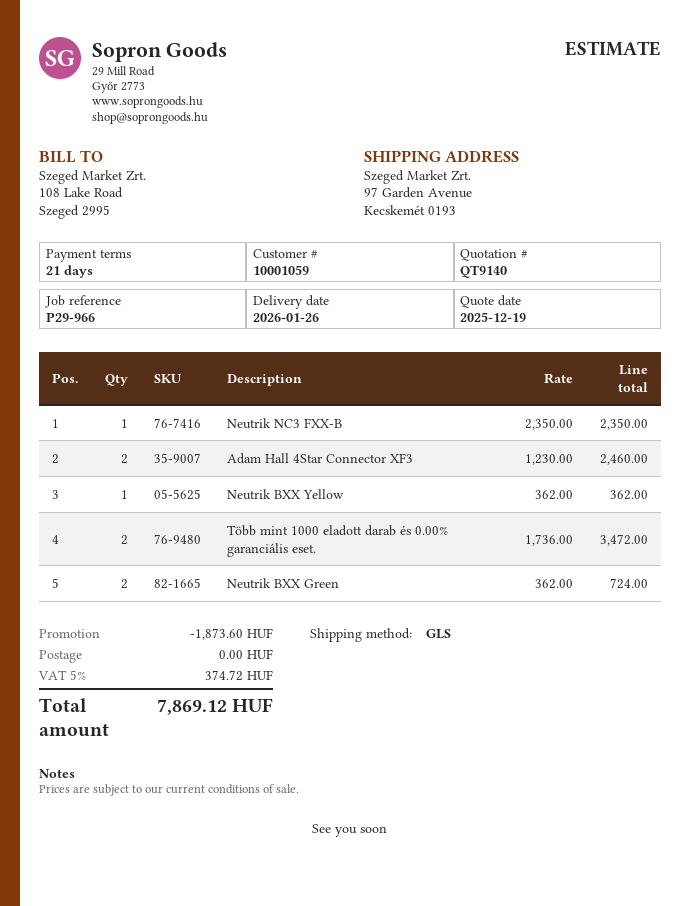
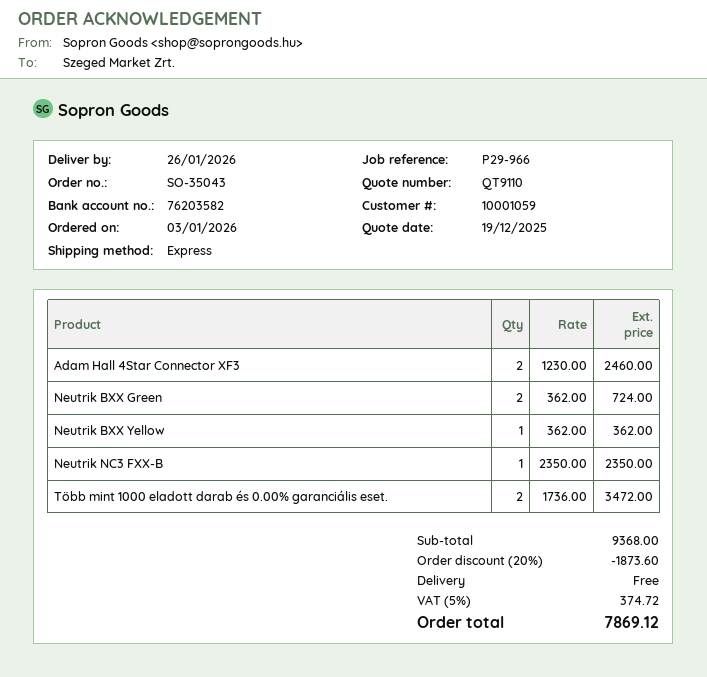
quote number: QT9140 -> QT9110
shipping method: GLS -> express

